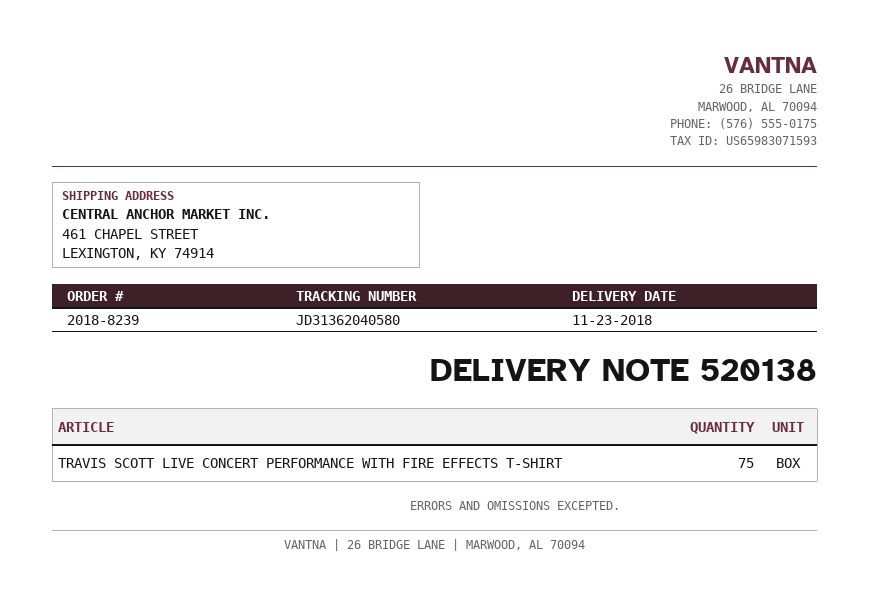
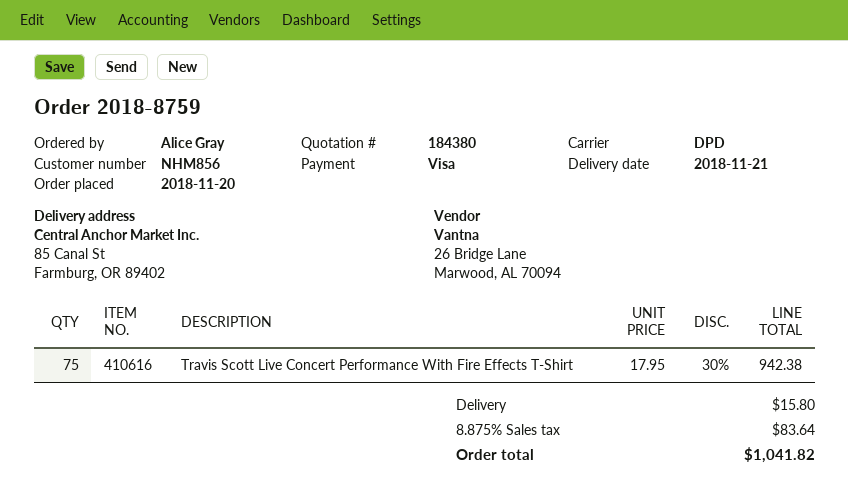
order number: 2018-8239 -> 2018-8759
delivery date: 2018-11-23 -> 2018-11-21
ship to: 461 CHAPEL STREET, LEXINGTON, KY 74914 -> 85 Canal St, Farmburg, OR 89402

